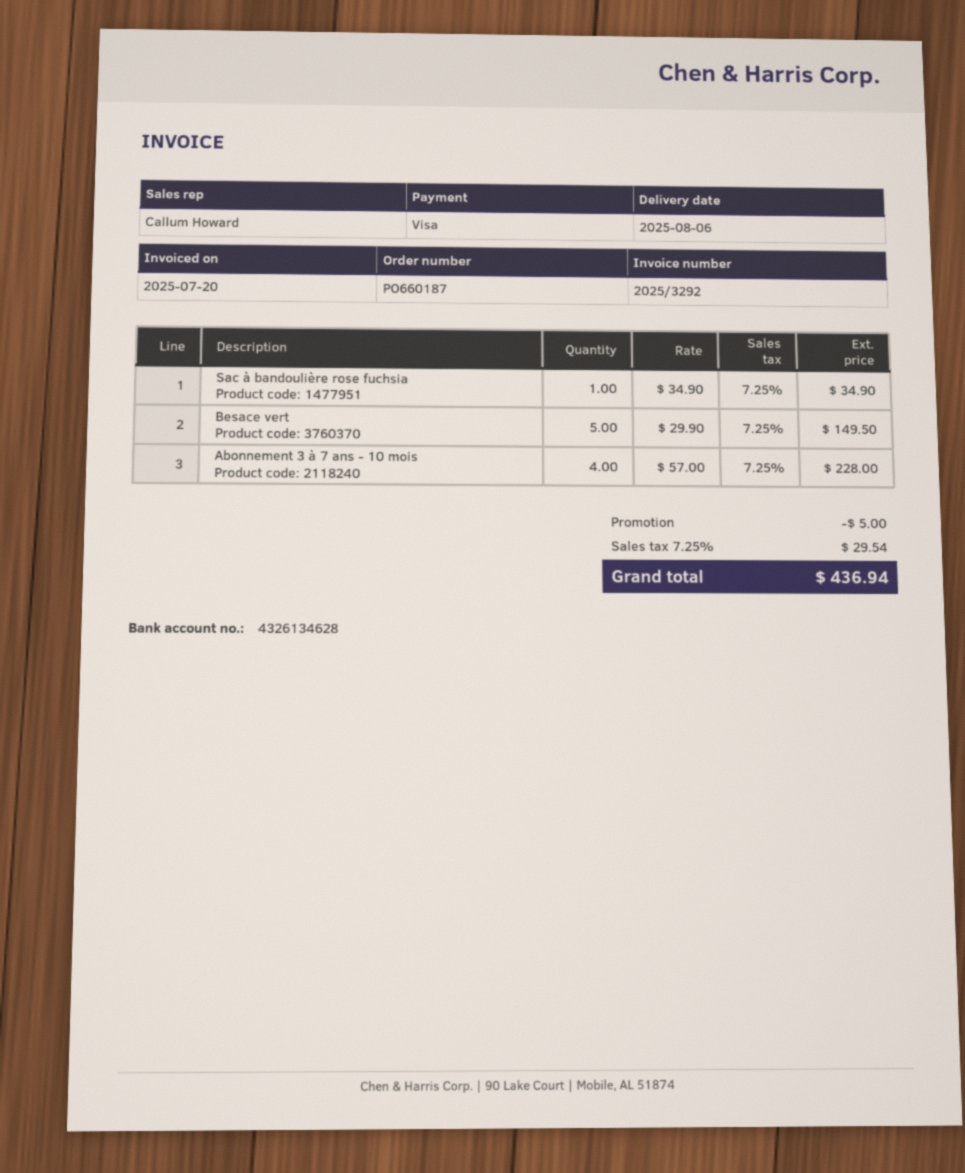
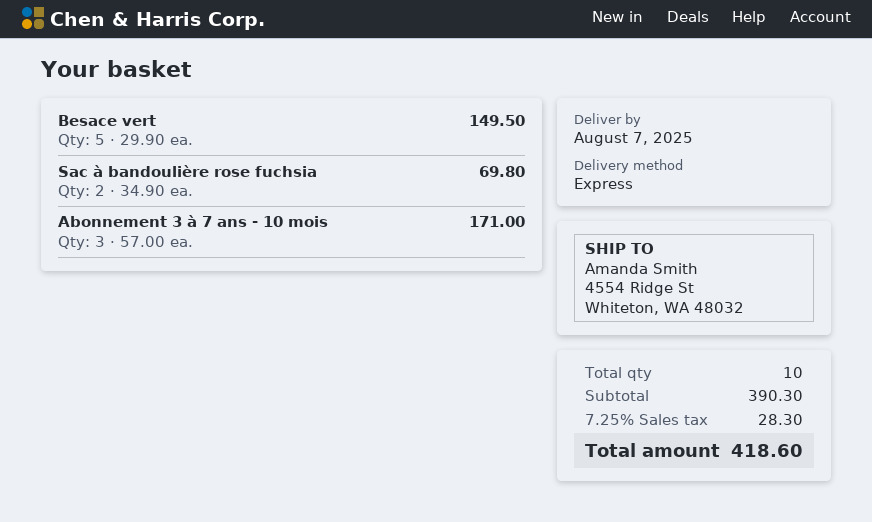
delivery date: 2025-08-06 -> 2025-08-07
Sac à bandoulière rose fuchsia: 1 x 34.90 = 34.90 -> 2 x 34.90 = 69.80
Abonnement 3 à 7 ans - 10 mois: 4 x 57.00 = 228.00 -> 3 x 57.00 = 171.00
discount: 5.00 -> none
tax: 7.25% = 29.54 -> 7.25% = 28.30
total: 436.94 -> 418.60

